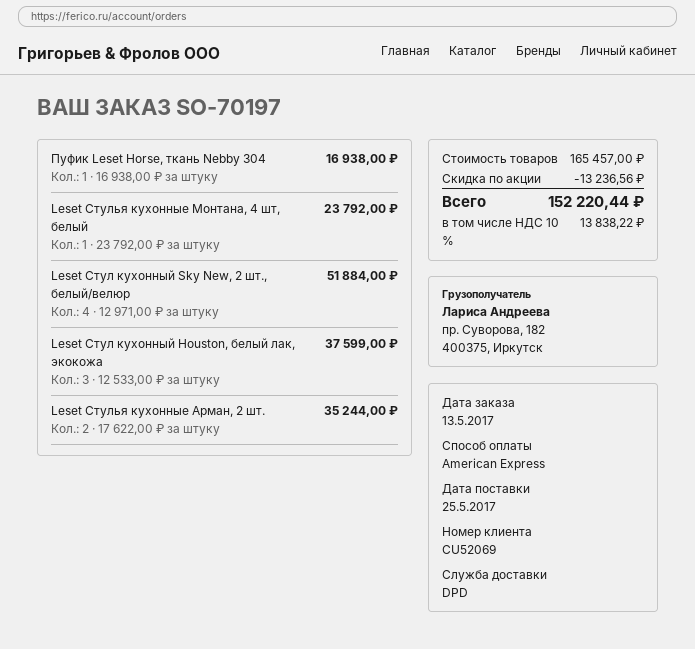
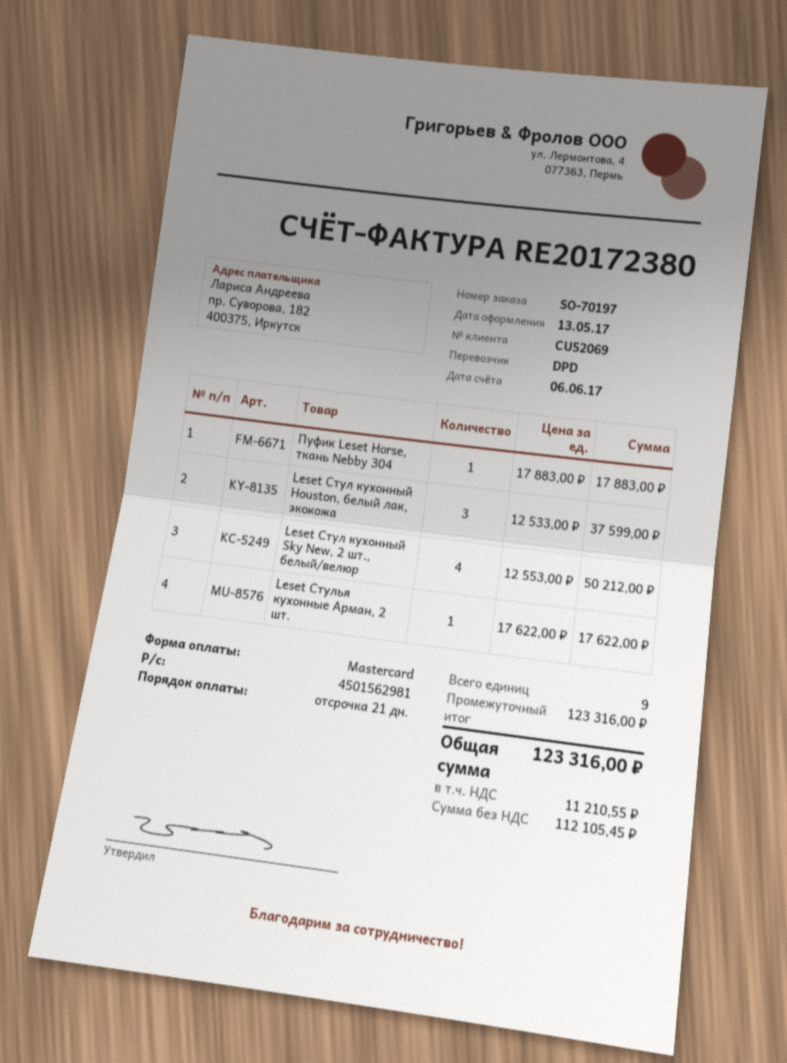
payment method: American Express -> Mastercard
Пуфик Leset Horse, ткань Nebby 304: 1 x 16938.00 = 16938.00 -> 1 x 17883.00 = 17883.00
Leset Стулья кухонные Монтана, 4 шт, белый: 1 x 23792.00 = 23792.00 -> none
Leset Стул кухонный Sky New, 2 шт., белый/велюр: 4 x 12971.00 = 51884.00 -> 4 x 12553.00 = 50212.00
Leset Стулья кухонные Арман, 2 шт.: 2 x 17622.00 = 35244.00 -> 1 x 17622.00 = 17622.00
subtotal: 165457.00 -> 123316.00
discount: 13236.56 -> none
tax: 13838.22 -> 11210.55
total: 152220.44 -> 123316.00

